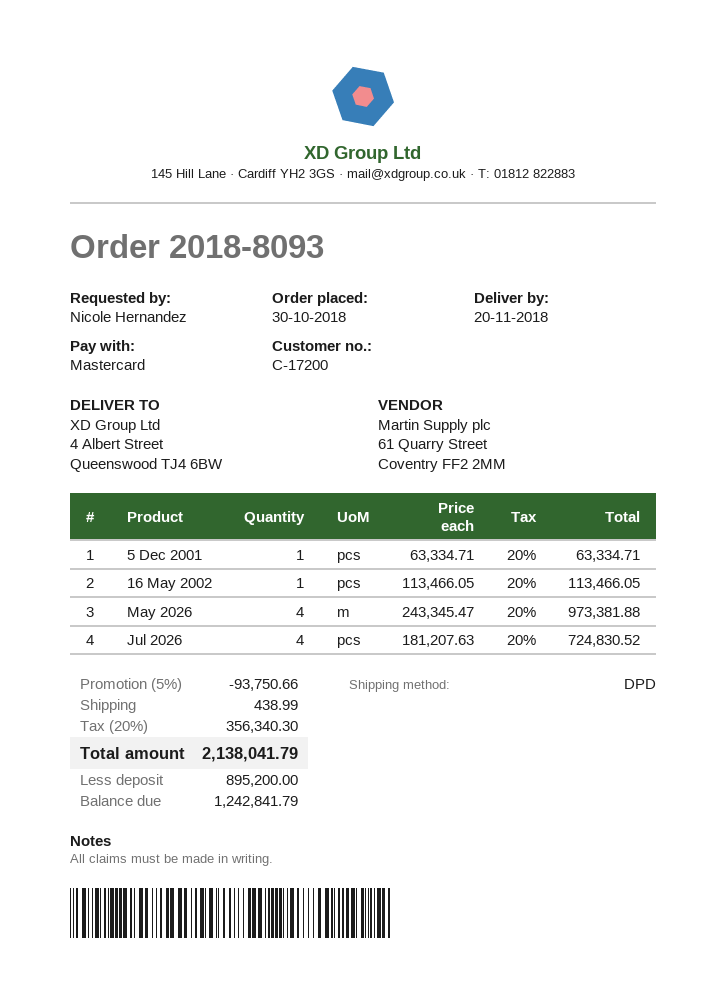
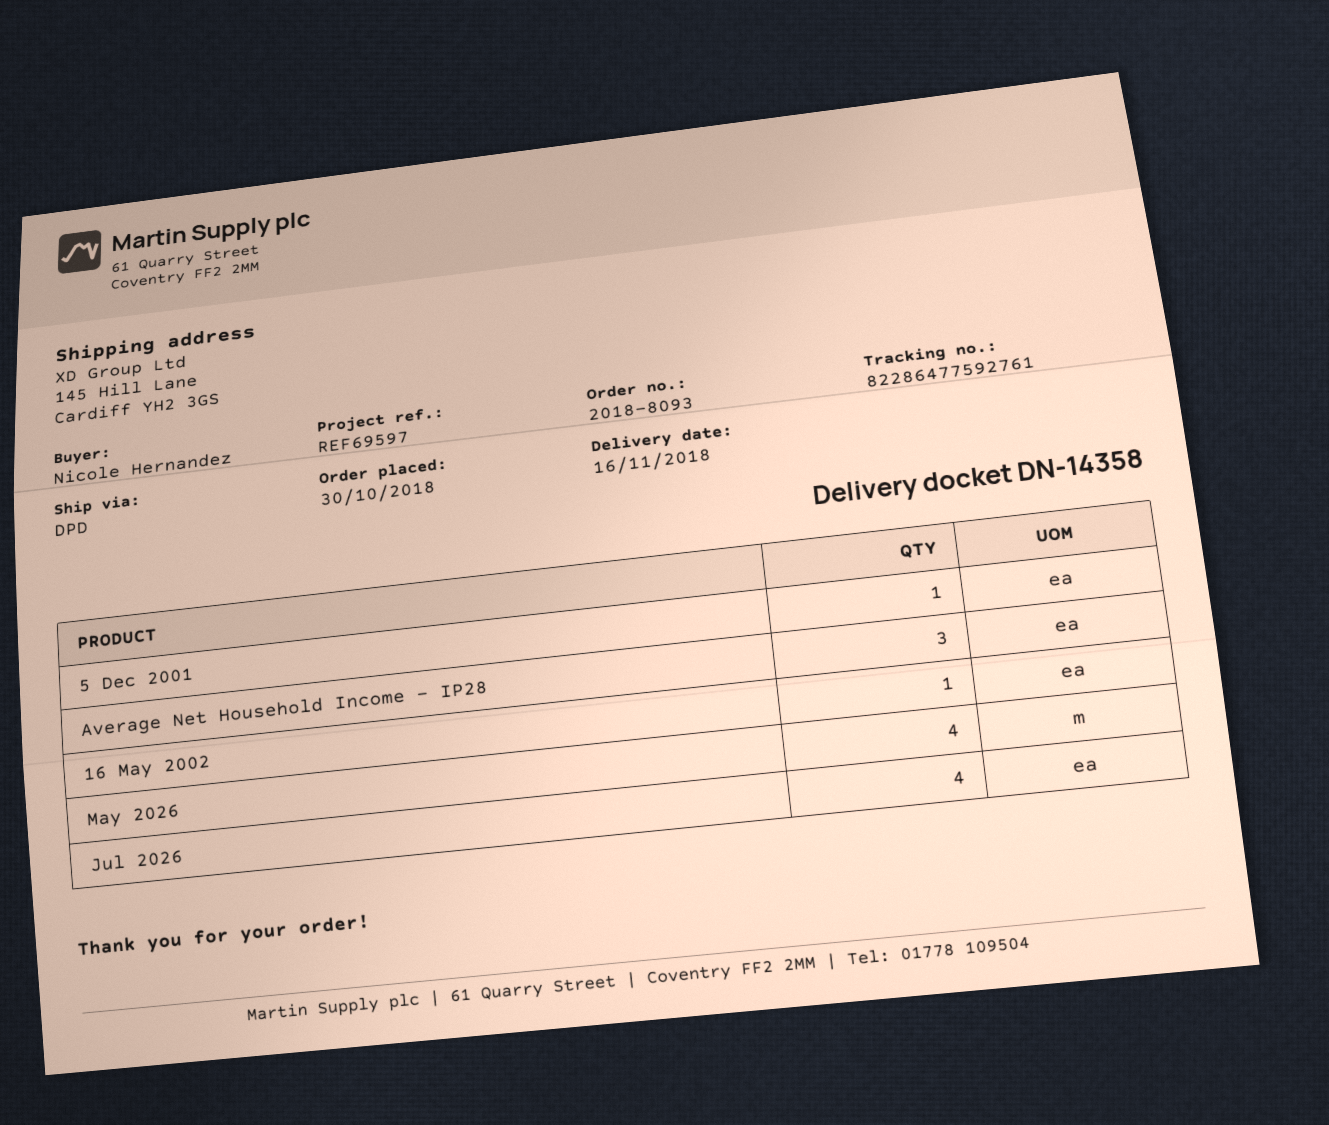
delivery date: 2018-11-20 -> 2018-11-16
ship to: 4 Albert Street, Queenswood TJ4 6BW -> 145 Hill Lane, Cardiff YH2 3GS
Average Net Household Income - IP28: none -> 3

